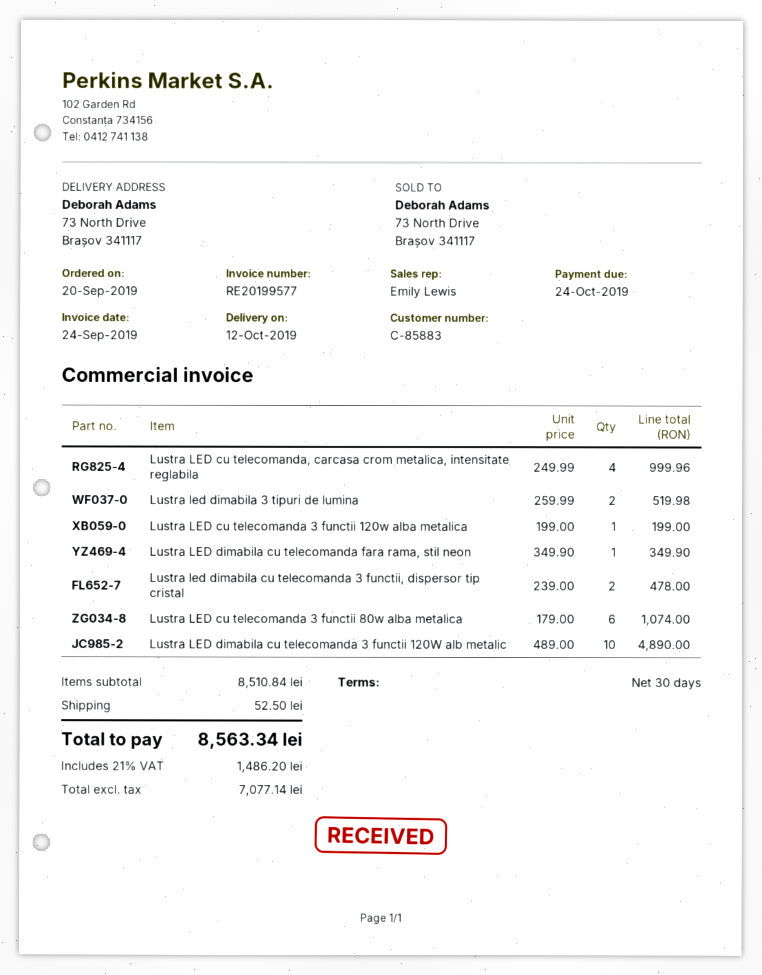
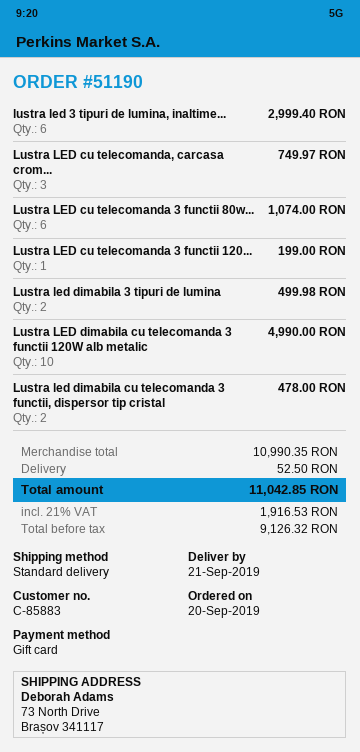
delivery date: 2019-10-12 -> 2019-09-21
Lustra LED cu telecomanda, carcasa crom metalica, intensitate reglabila: 4 for 999.96 -> 3 for 749.97
Lustra led dimabila 3 tipuri de lumina: 2 for 519.98 -> 2 for 499.98
Lustra LED dimabila cu telecomanda fara rama, stil neon: 1 for 349.90 -> none
Lustra LED dimabila cu telecomanda 3 functii 120W alb metalic: 10 for 4890.00 -> 10 for 4990.00
lustra led 3 tipuri de lumina, inaltime...: none -> 6 for 2999.40
subtotal: 8510.84 -> 10990.35
net: 7077.14 -> 9126.32
tax: 21% = 1486.20 -> 21% = 1916.53
total: 8563.34 -> 11042.85

